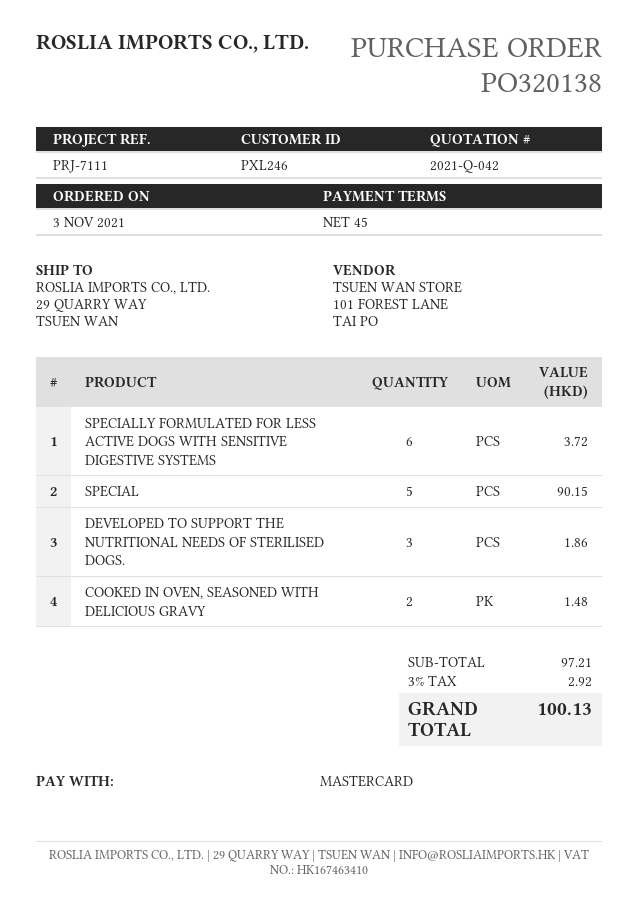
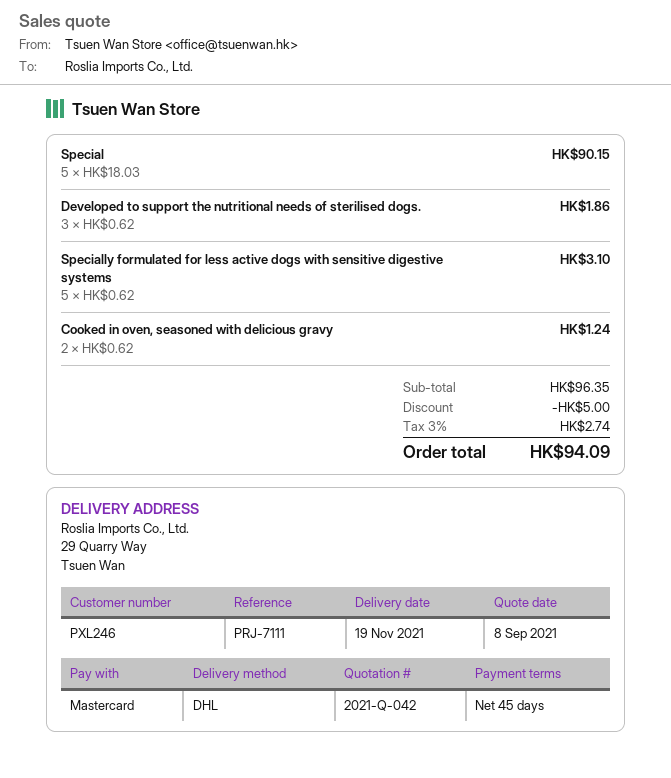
SPECIALLY FORMULATED FOR LESS ACTIVE DOGS WITH SENSITIVE DIGESTIVE SYSTEMS: 6 for 3.72 -> 5 for 3.10
COOKED IN OVEN, SEASONED WITH DELICIOUS GRAVY: 2 for 1.48 -> 2 for 1.24
subtotal: 97.21 -> 96.35
discount: none -> 5.00
tax: 3% = 2.92 -> 3% = 2.74
total: 100.13 -> 94.09

